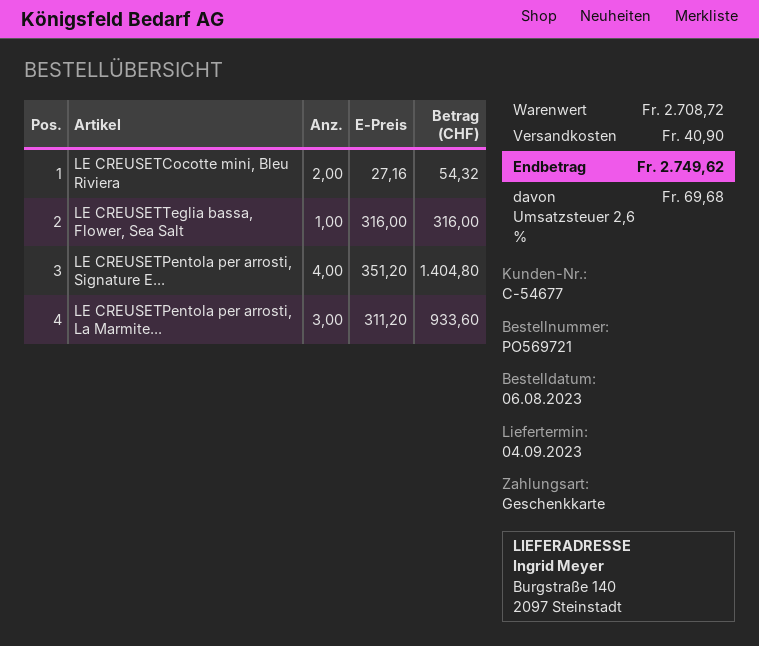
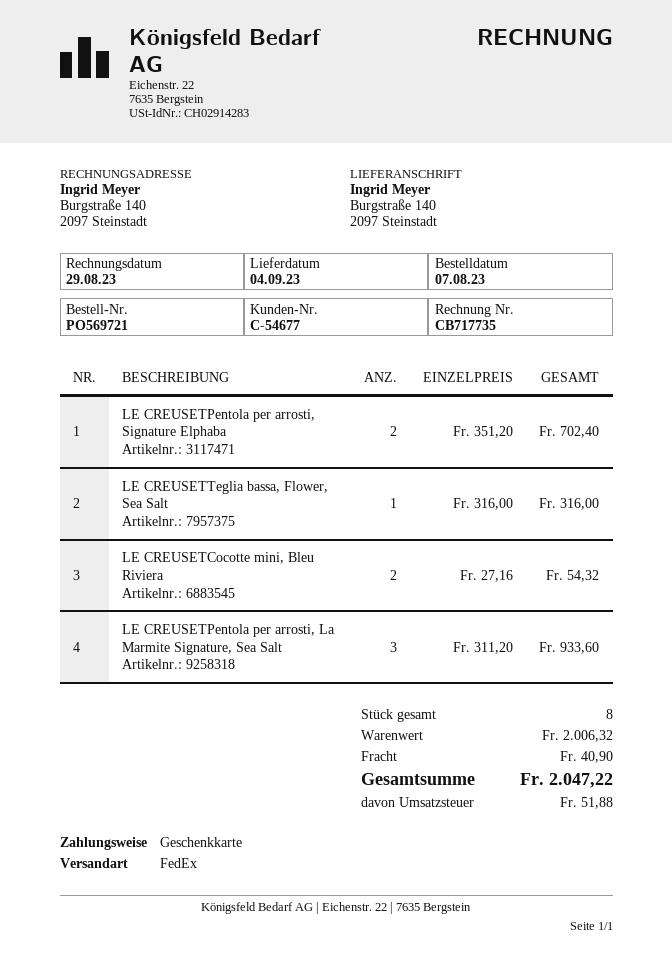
order date: 2023-08-06 -> 2023-08-07
LE CREUSETPentola per arrosti, Signature E...: 4 x 351.20 = 1404.80 -> 2 x 351.20 = 702.40
subtotal: 2708.72 -> 2006.32
tax: 69.68 -> 51.88
total: 2749.62 -> 2047.22

